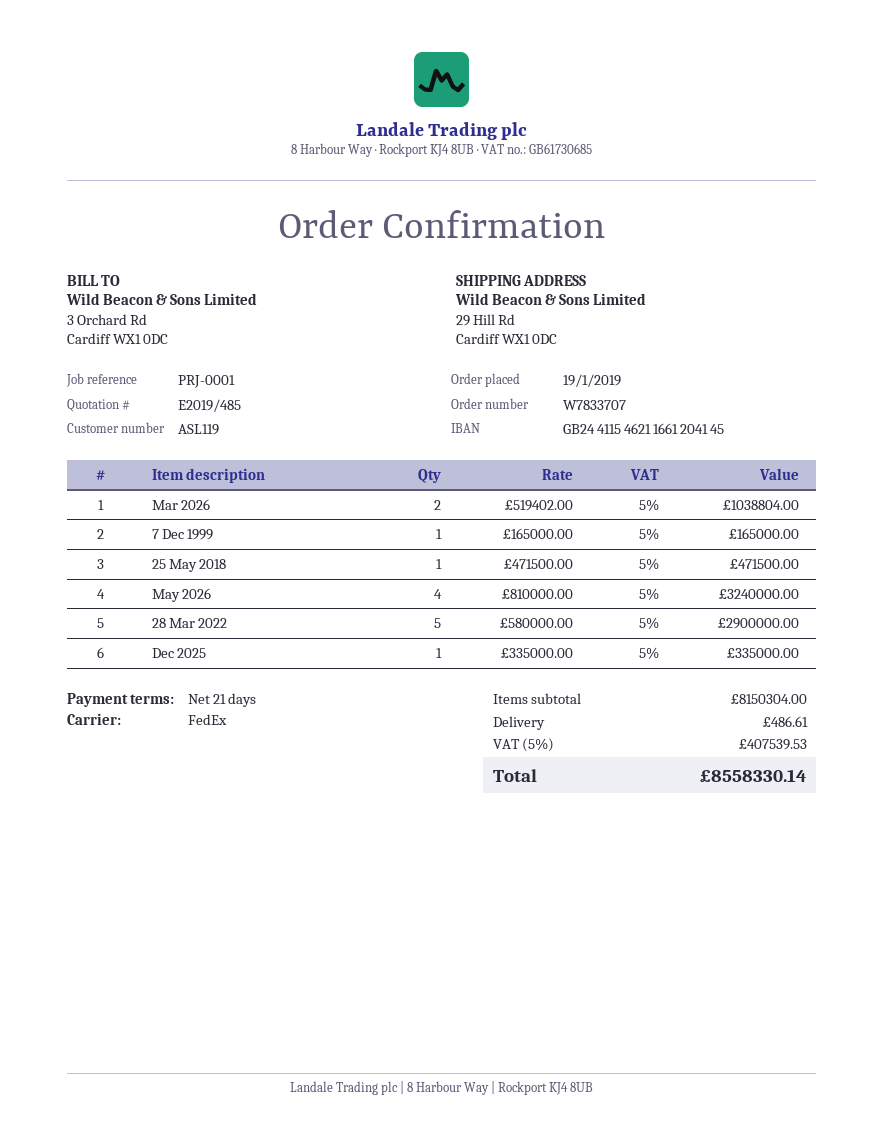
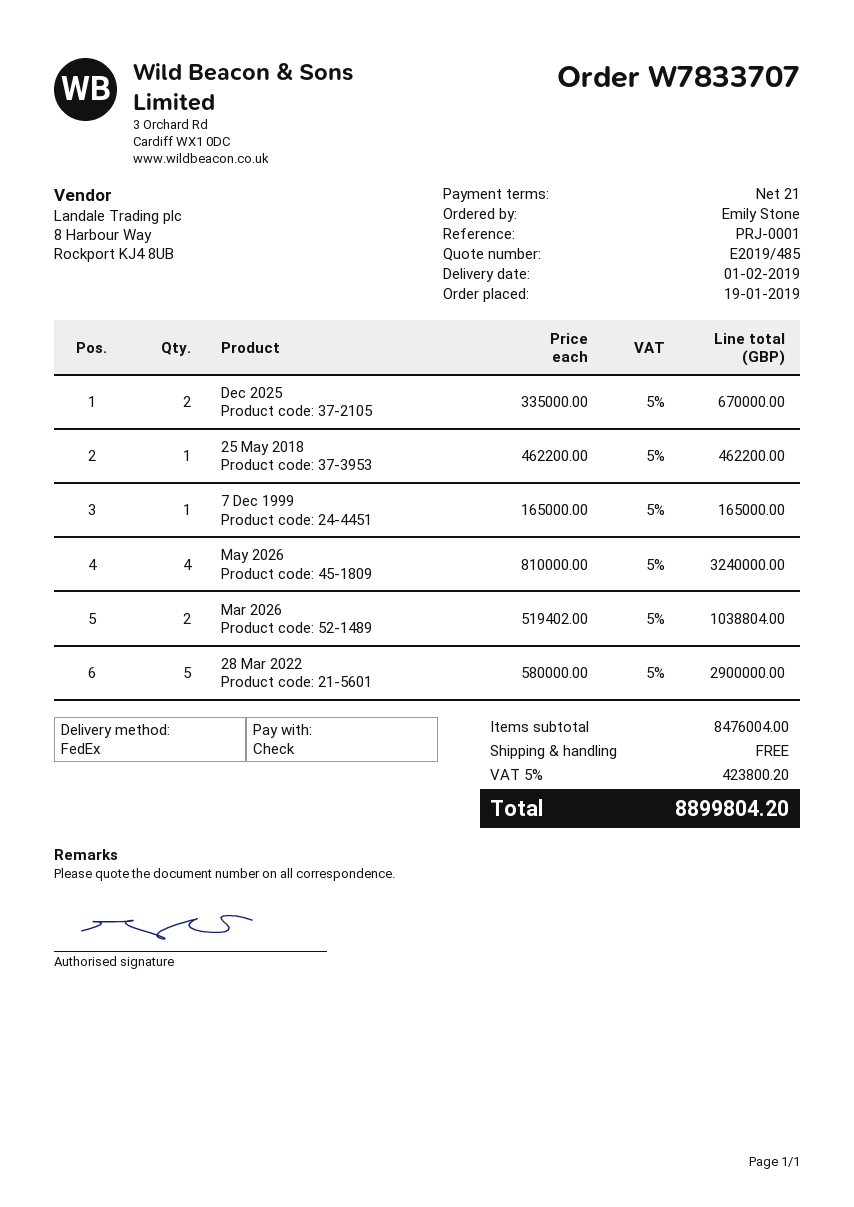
25 May 2018: 1 x 471500.00 = 471500.00 -> 1 x 462200.00 = 462200.00
Dec 2025: 1 x 335000.00 = 335000.00 -> 2 x 335000.00 = 670000.00
subtotal: 8150304.00 -> 8476004.00
shipping: 486.61 -> 0.00
tax: 5% = 407539.53 -> 5% = 423800.20
total: 8558330.14 -> 8899804.20

